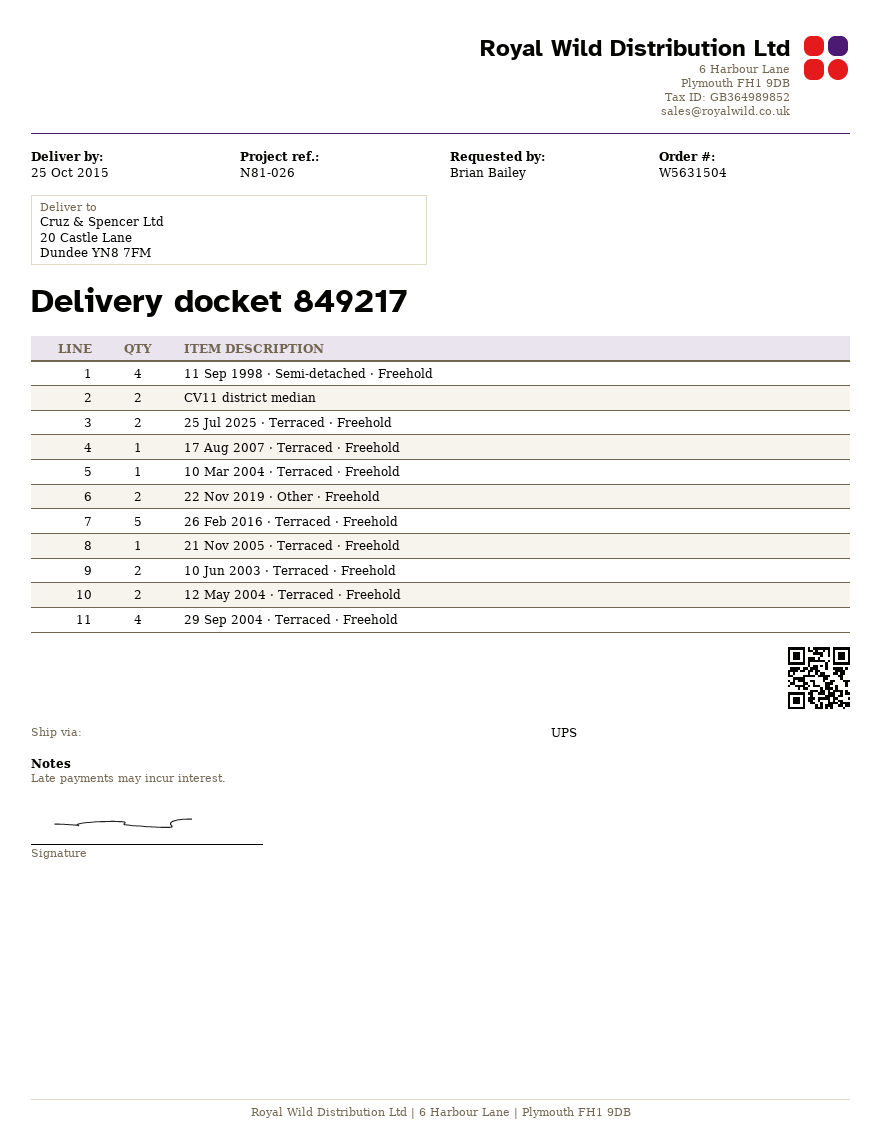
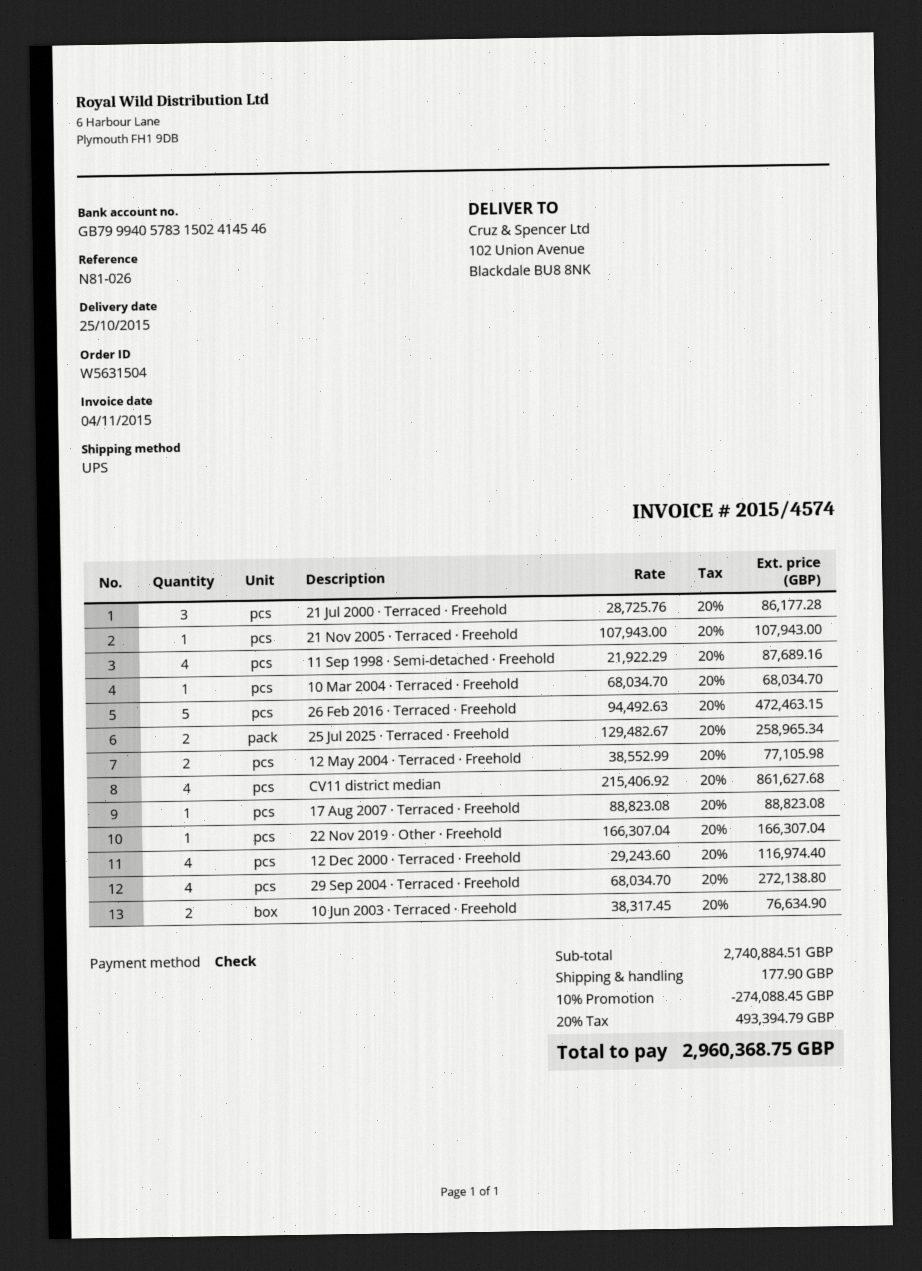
ship to: 20 Castle Lane, Dundee YN8 7FM -> 102 Union Avenue, Blackdale BU8 8NK
CV11 district median: 2 -> 4
22 Nov 2019 · Other · Freehold: 2 -> 1
21 Jul 2000 · Terraced · Freehold: none -> 3
12 Dec 2000 · Terraced · Freehold: none -> 4

